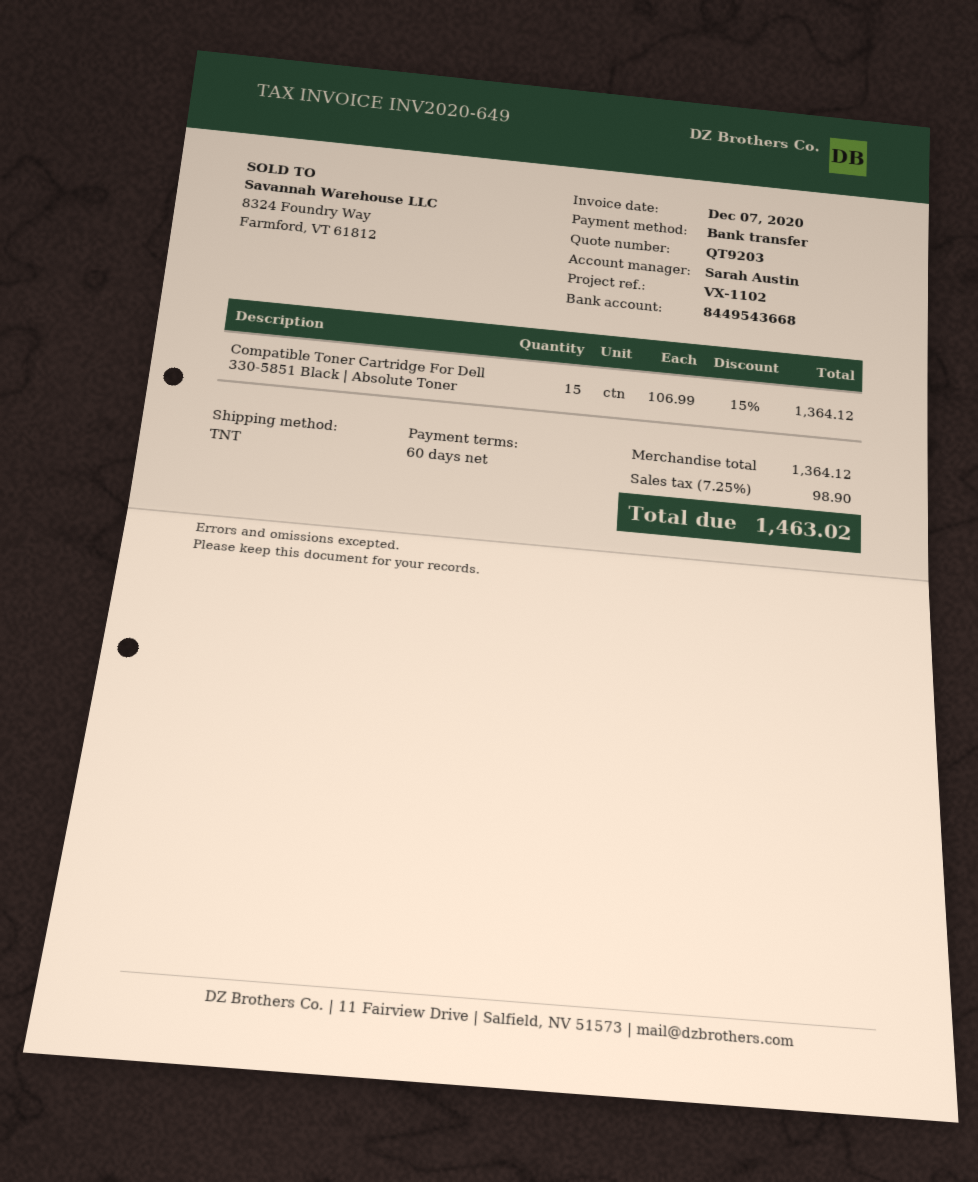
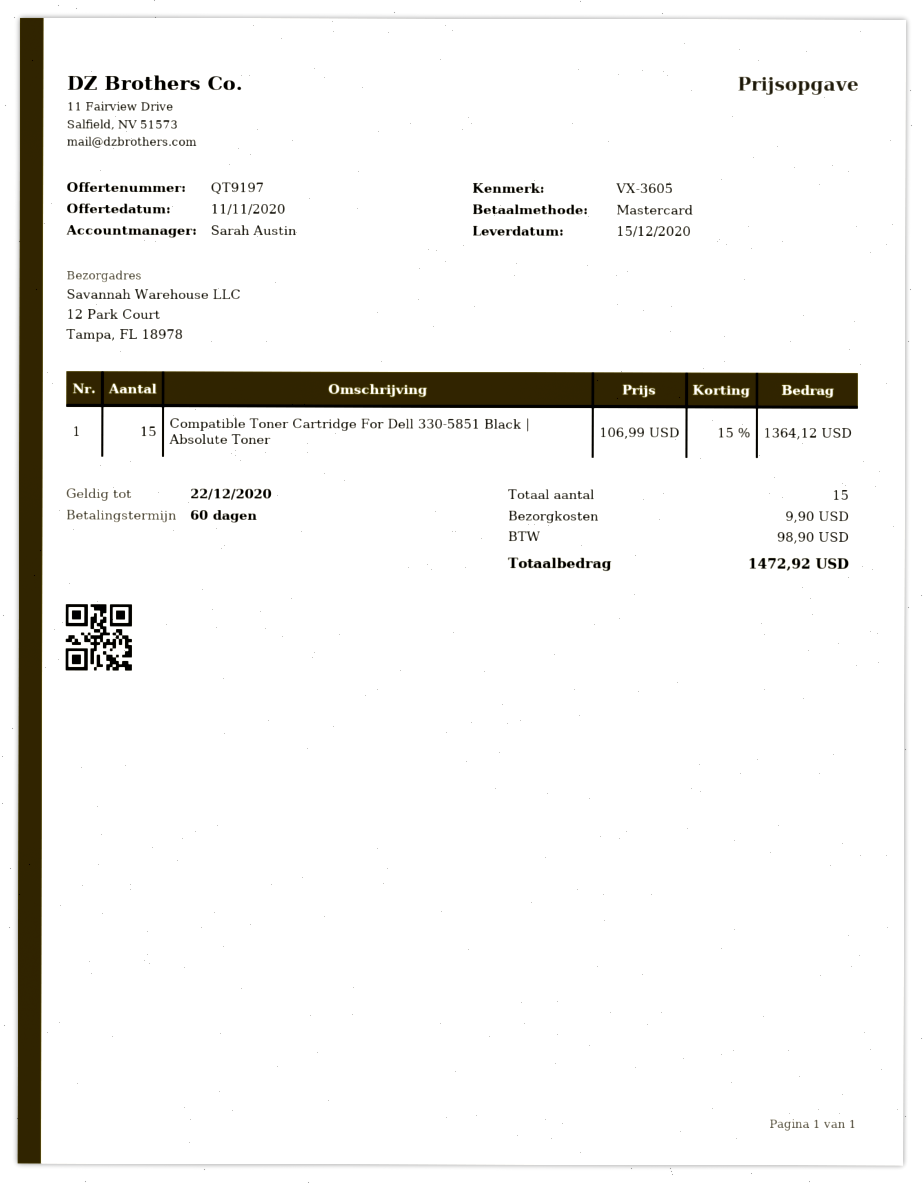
quote number: QT9203 -> QT9197
reference: VX-1102 -> VX-3605
payment method: bank transfer -> Mastercard
shipping: none -> 9.90
total: 1463.02 -> 1472.92

